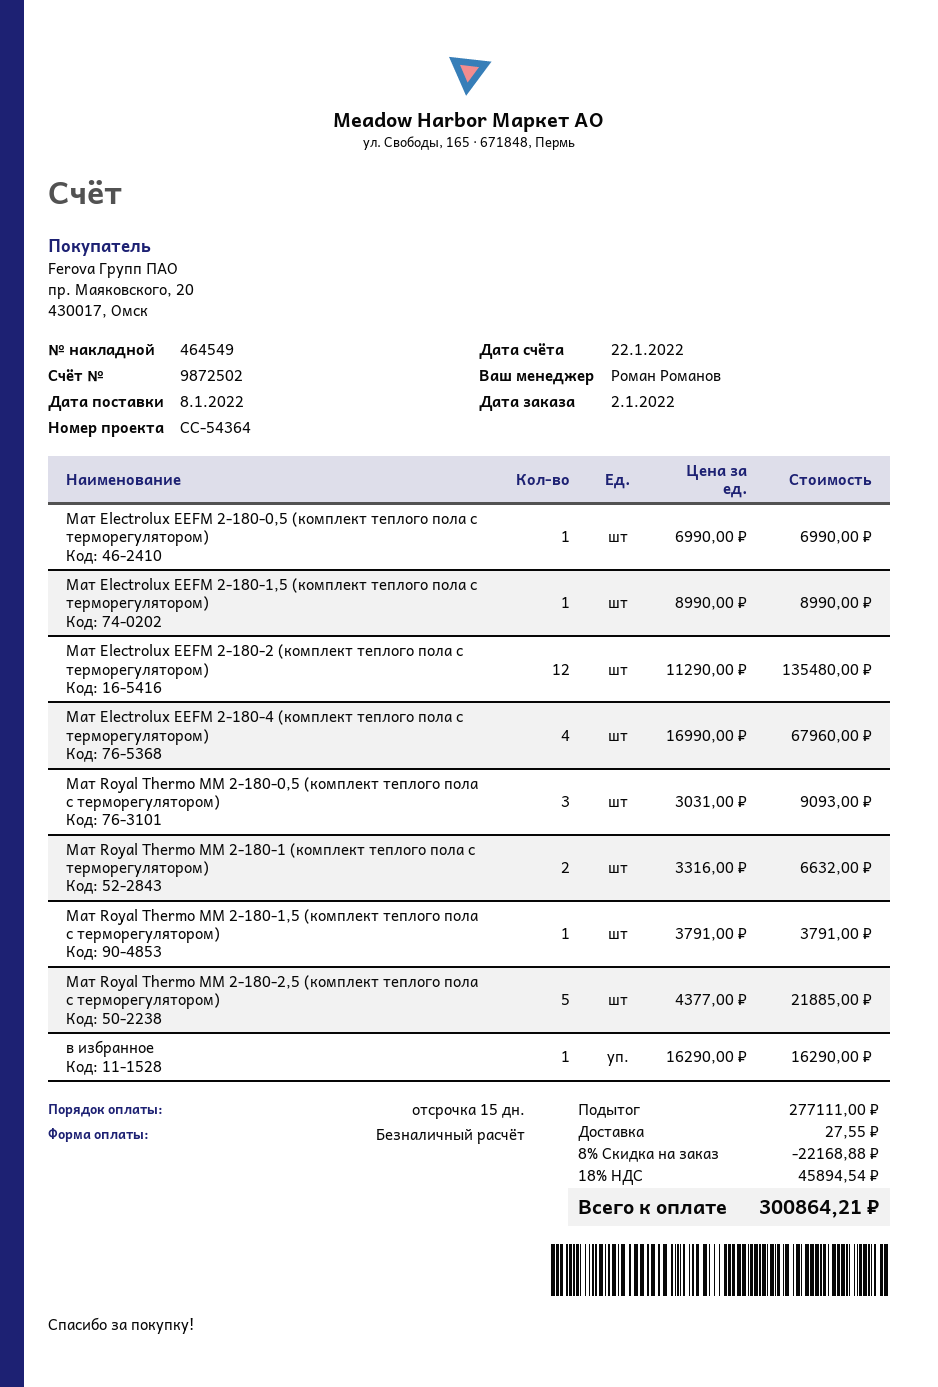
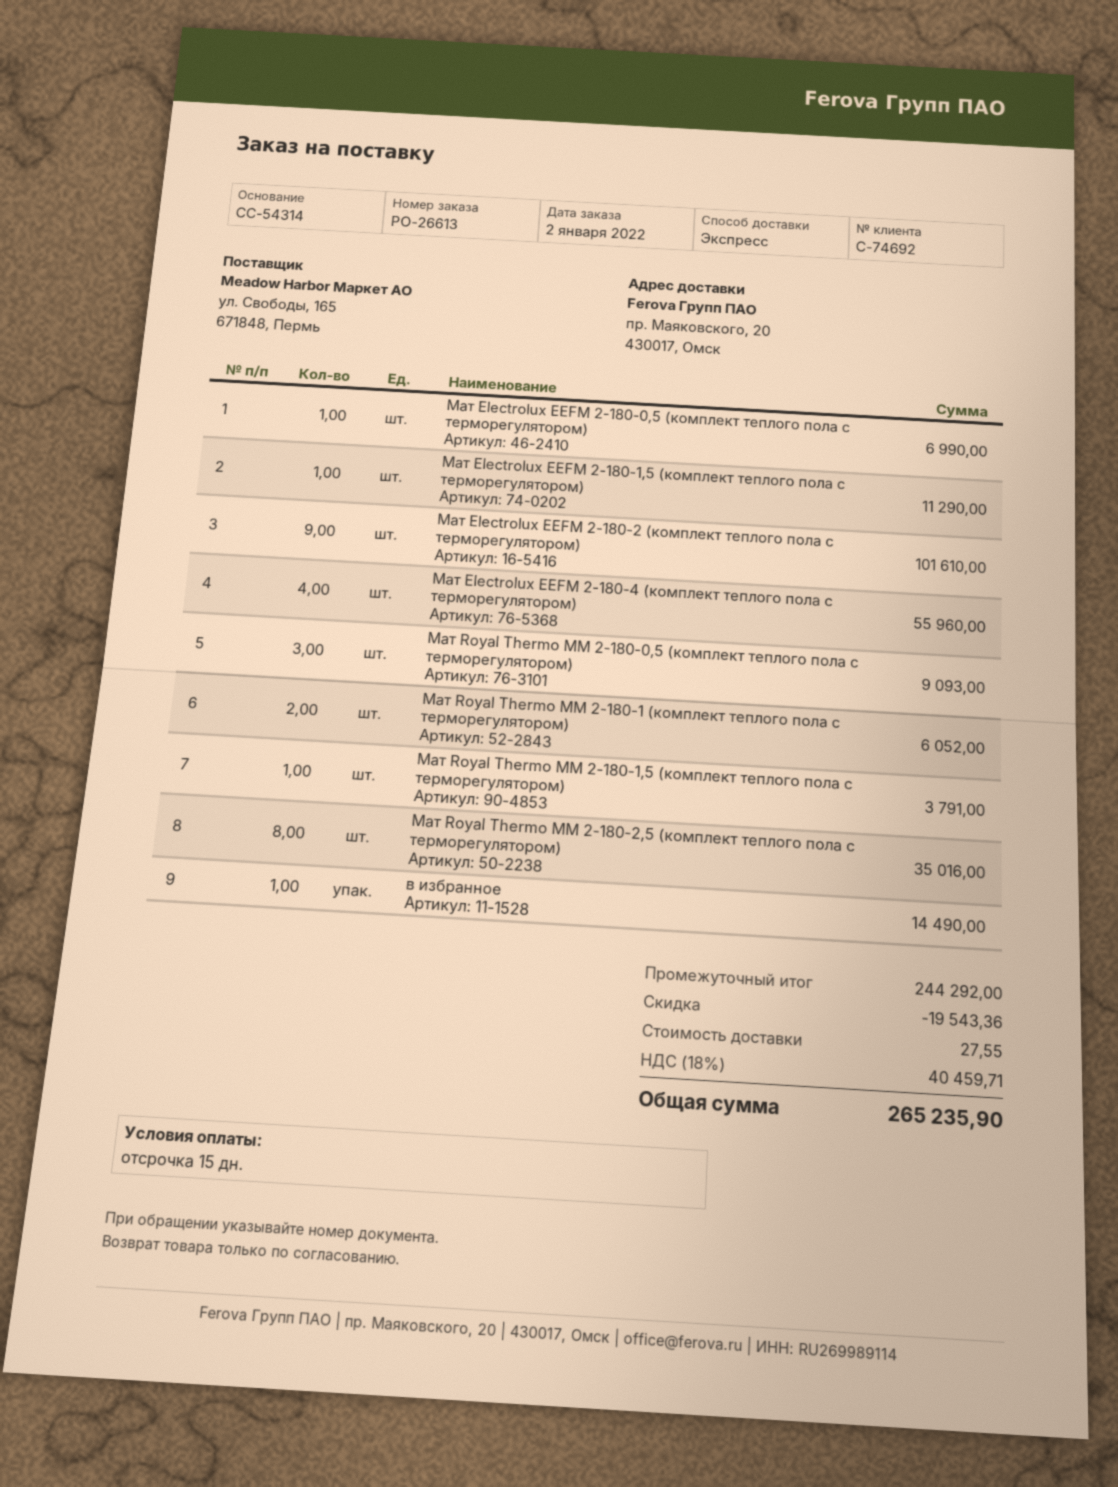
reference: CC-54364 -> CC-54314
Мат Electrolux EEFM 2-180-1,5 (комплект теплого пола c терморегулятором): 1 for 8990.00 -> 1 for 11290.00
Мат Electrolux EEFM 2-180-2 (комплект теплого пола c терморегулятором): 12 for 135480.00 -> 9 for 101610.00
Мат Electrolux EEFM 2-180-4 (комплект теплого пола c терморегулятором): 4 for 67960.00 -> 4 for 55960.00
Мат Royal Thermo MM 2-180-1 (комплект теплого пола с терморегулятором): 2 for 6632.00 -> 2 for 6052.00
Мат Royal Thermo MM 2-180-2,5 (комплект теплого пола с терморегулятором): 5 for 21885.00 -> 8 for 35016.00
в избранное: 1 for 16290.00 -> 1 for 14490.00
subtotal: 277111.00 -> 244292.00
discount: 22168.88 -> 19543.36
tax: 18% = 45894.54 -> 18% = 40459.71
total: 300864.21 -> 265235.90

